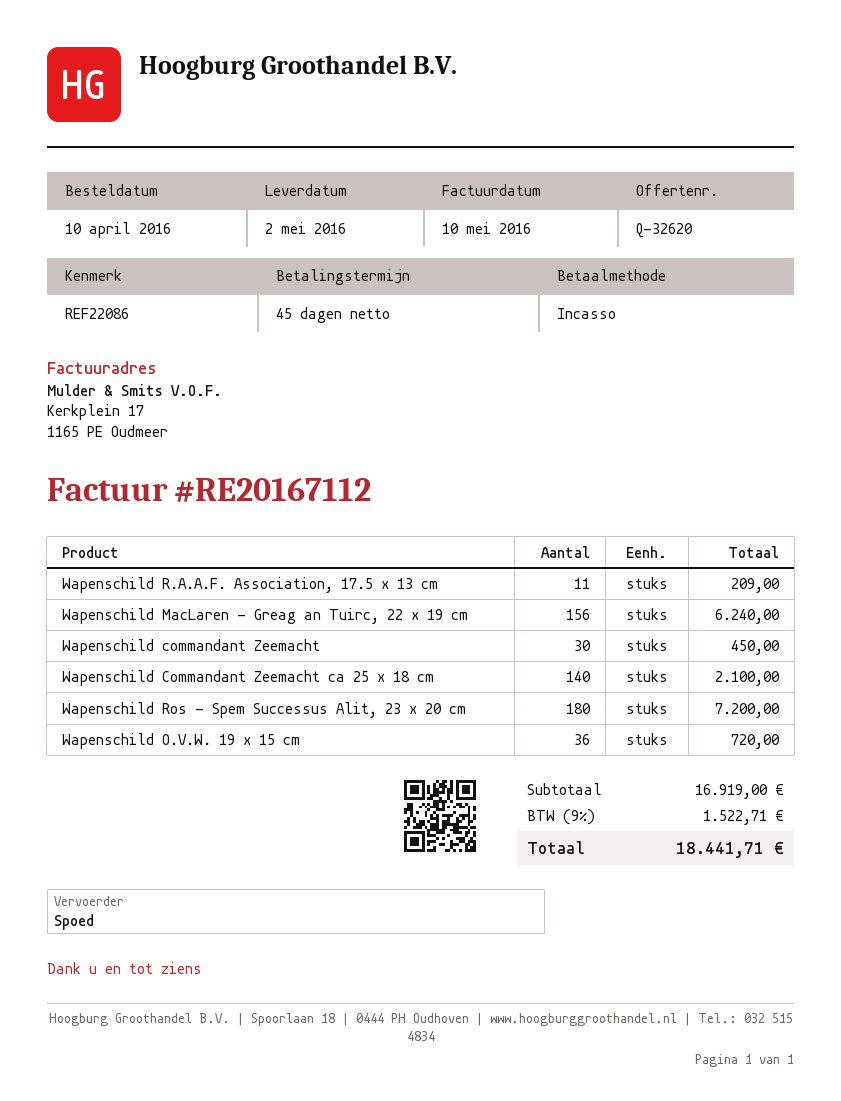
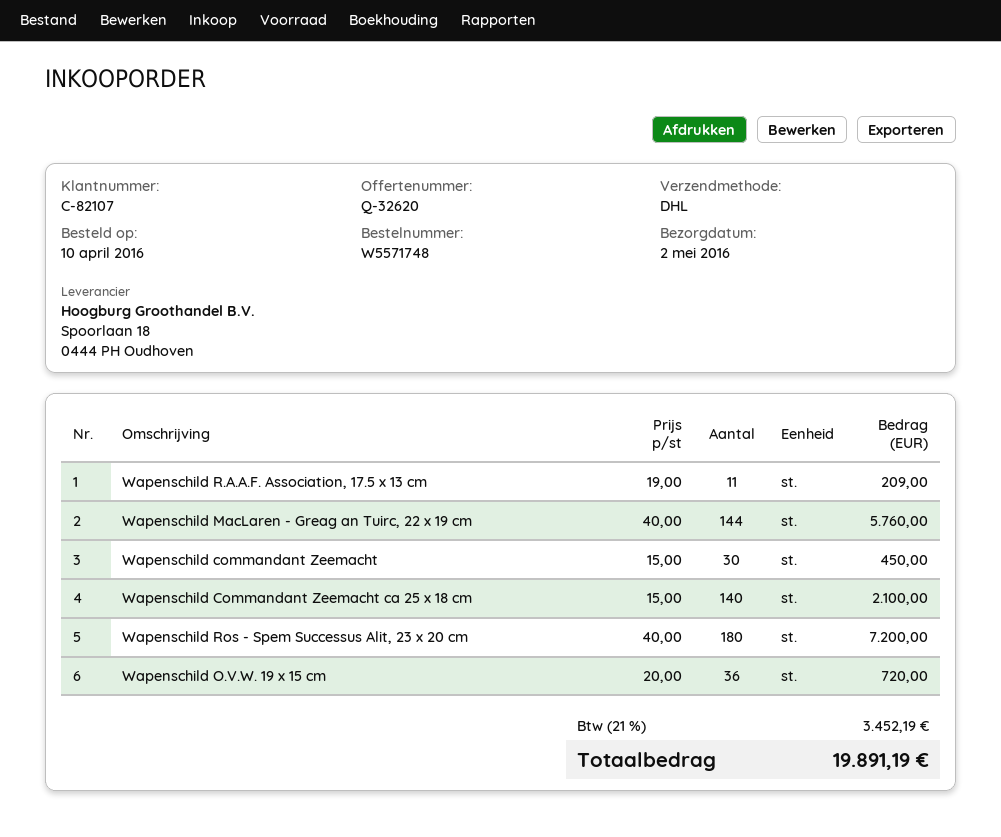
shipping method: express -> DHL
Wapenschild MacLaren - Greag an Tuirc, 22 x 19 cm: 156 for 6240.00 -> 144 for 5760.00
tax: 9% = 1522.71 -> 21% = 3452.19
total: 18441.71 -> 19891.19

